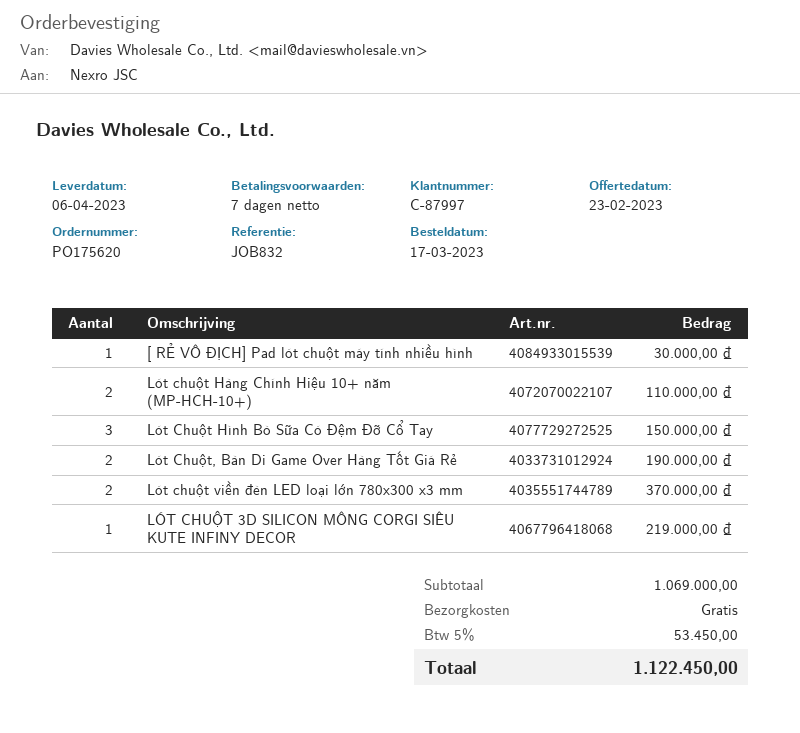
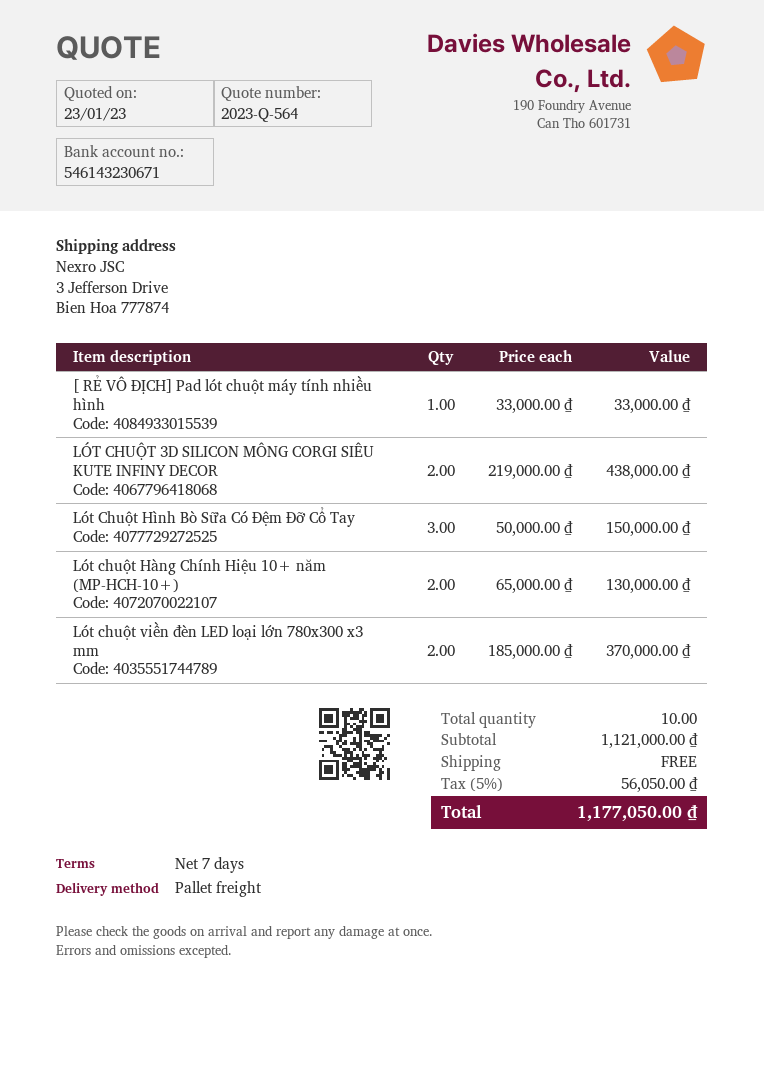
quote date: 2023-02-23 -> 2023-01-23
[ RẺ VÔ ĐỊCH] Pad lót chuột máy tính nhiều hình: 1 for 30000.00 -> 1 for 33000.00
Lót chuột Hàng Chính Hiệu 10+ năm (MP-HCH-10+): 2 for 110000.00 -> 2 for 130000.00
Lót Chuột, Bàn Di Game Over Hàng Tốt Giá Rẻ: 2 for 190000.00 -> none
LÓT CHUỘT 3D SILICON MÔNG CORGI SIÊU KUTE INFINY DECOR: 1 for 219000.00 -> 2 for 438000.00
subtotal: 1069000.00 -> 1121000.00
tax: 5% = 53450.00 -> 5% = 56050.00
total: 1122450.00 -> 1177050.00

